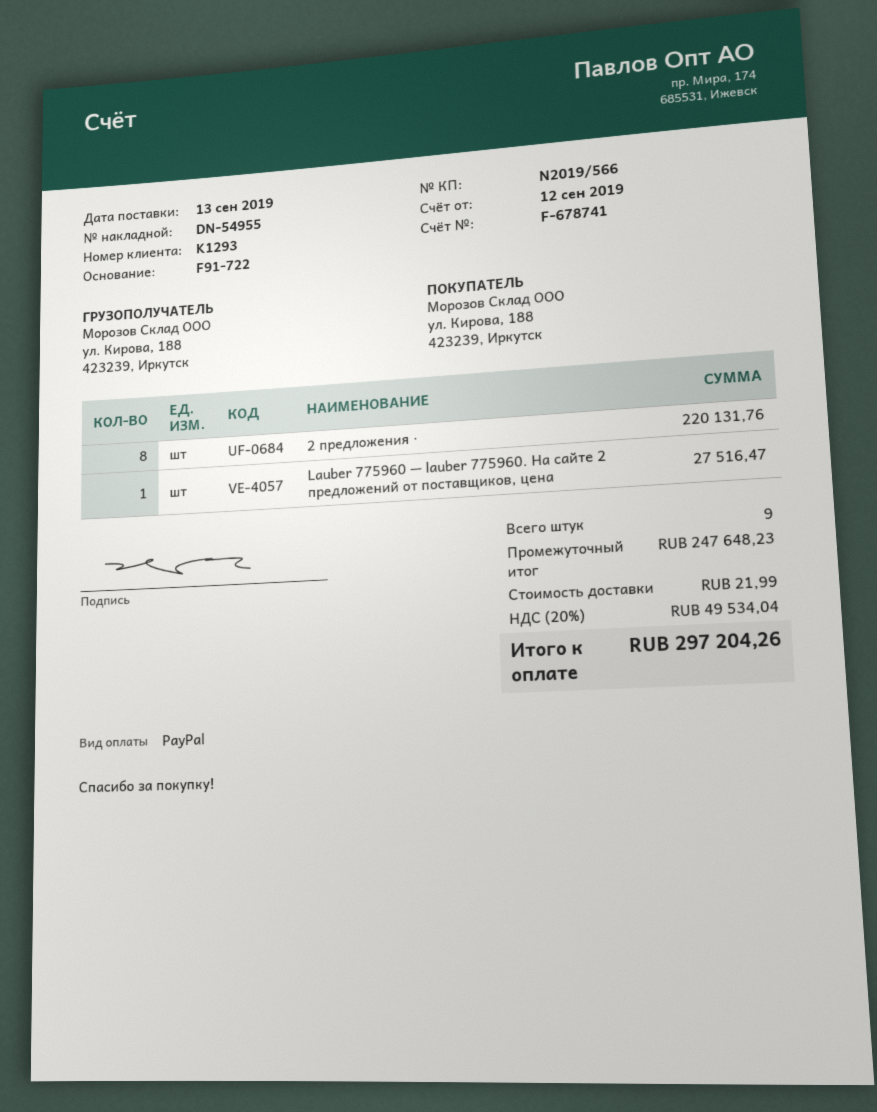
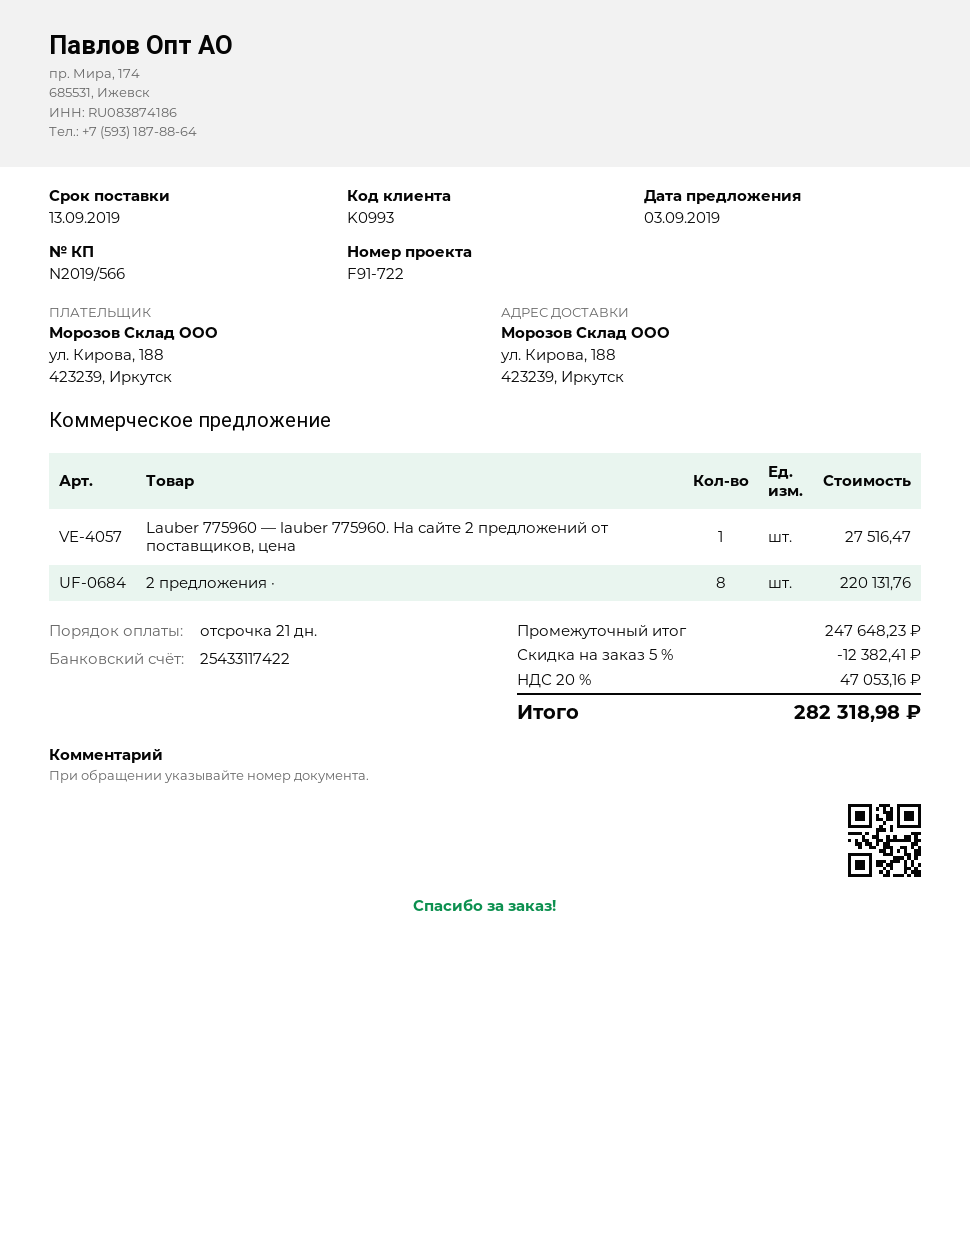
customer number: K1293 -> K0993
discount: none -> 5% = 12382.41
shipping: 21.99 -> none
tax: 20% = 49534.04 -> 20% = 47053.16
total: 297204.26 -> 282318.98

